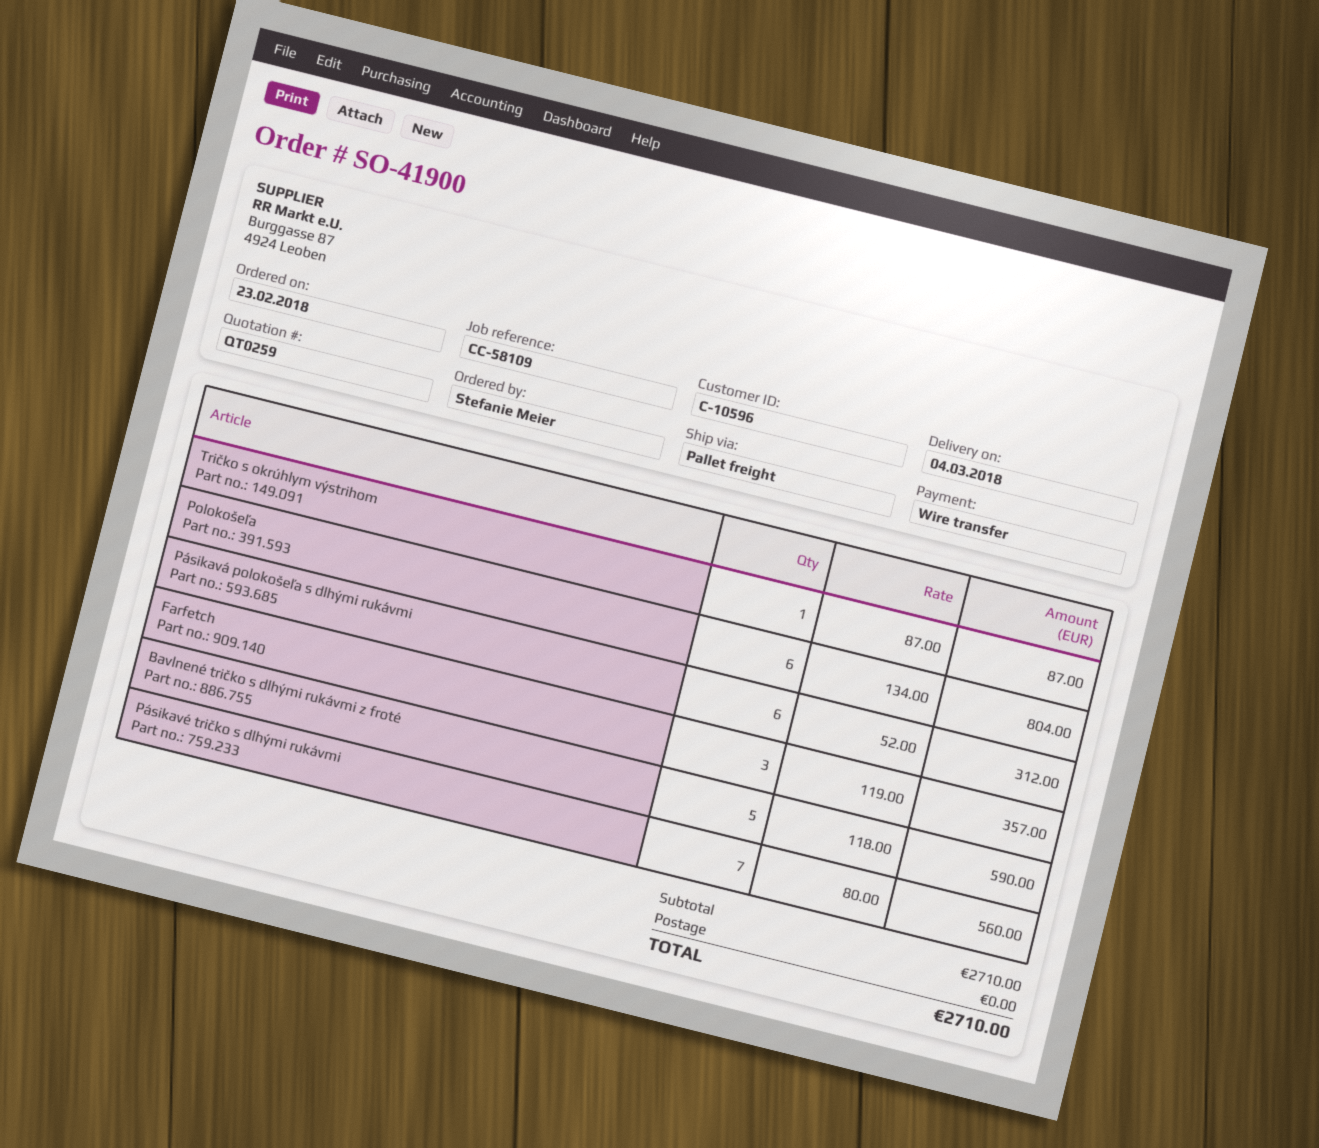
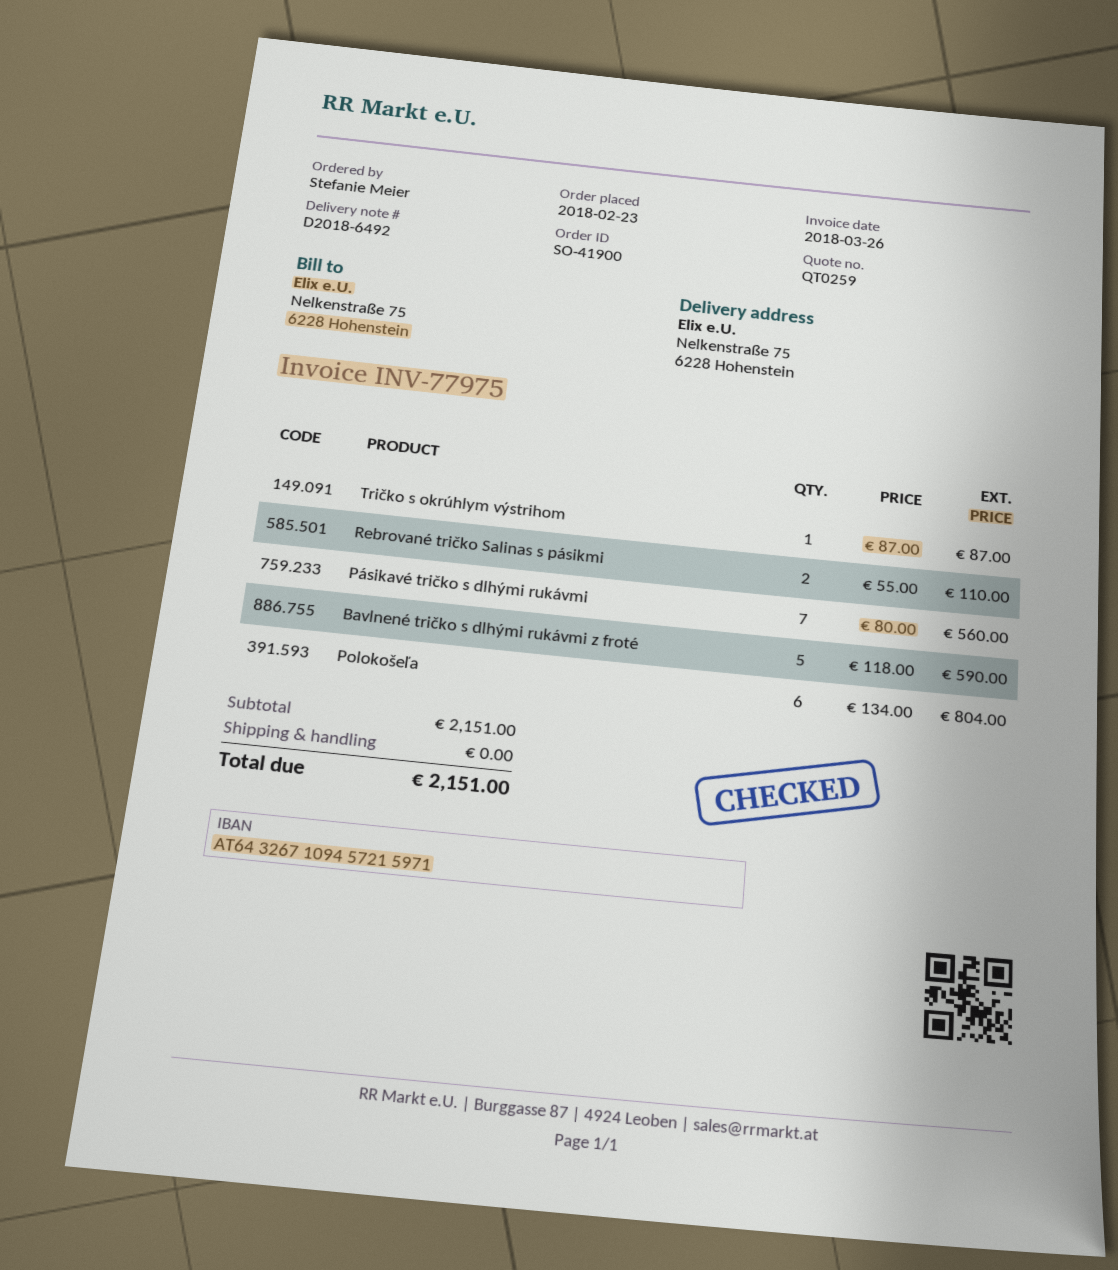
Pásikavá polokošeľa s dlhými rukávmi: 6 x 52.00 = 312.00 -> none
Farfetch: 3 x 119.00 = 357.00 -> none
Rebrované tričko Salinas s pásikmi: none -> 2 x 55.00 = 110.00
subtotal: 2710.00 -> 2151.00
total: 2710.00 -> 2151.00

